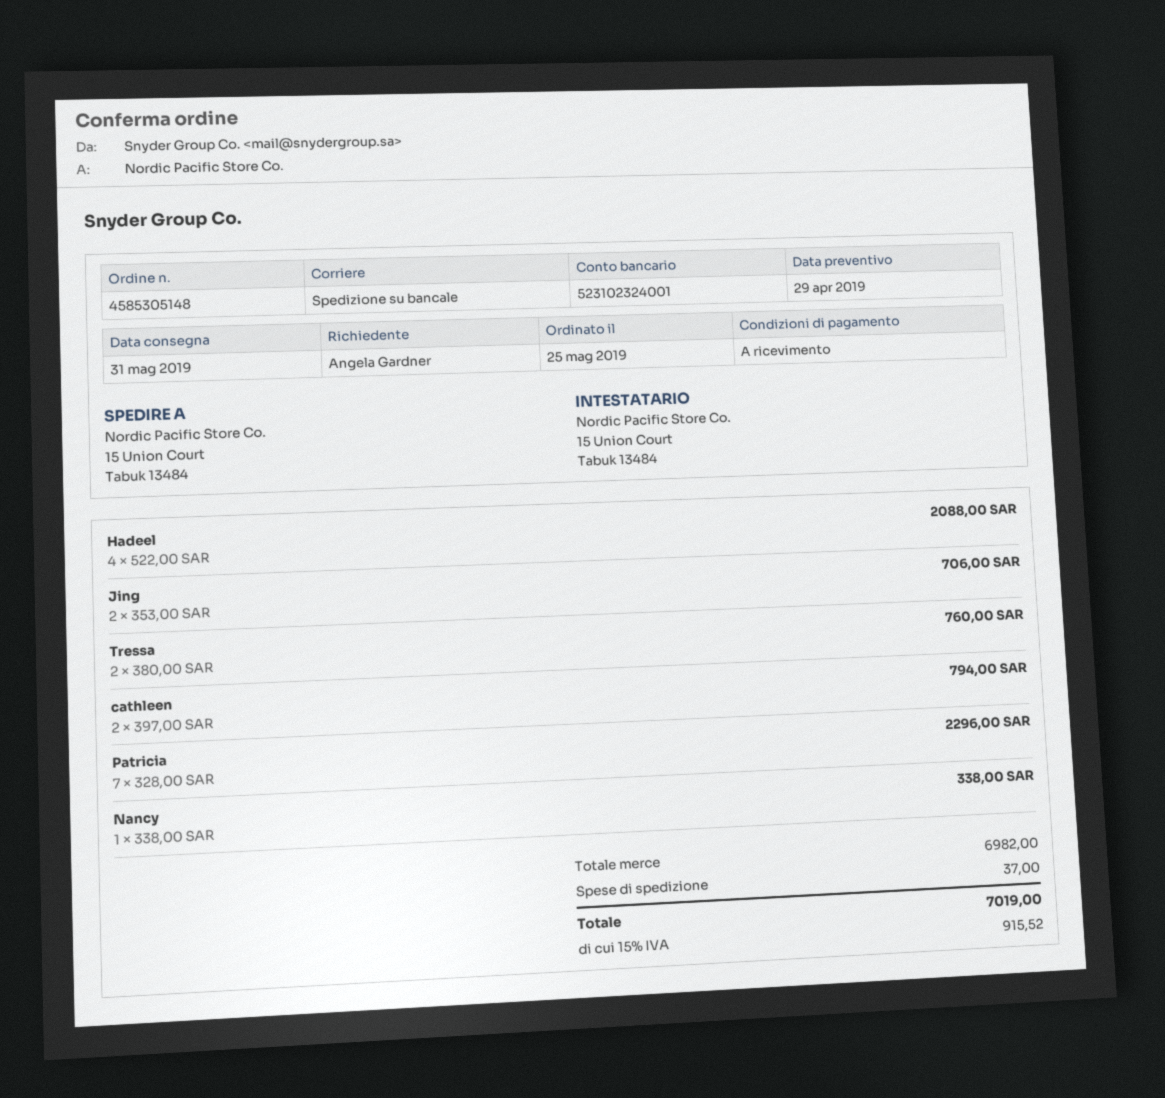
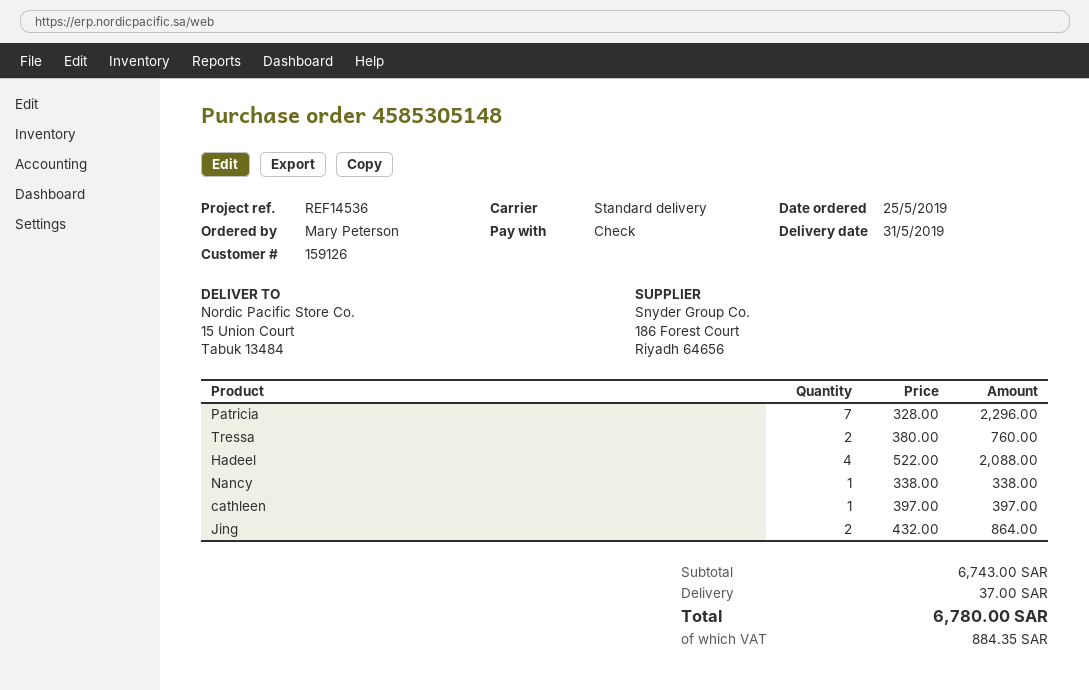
ordered by: Angela Gardner -> Mary Peterson
shipping method: pallet freight -> standard
Jing: 2 x 353.00 = 706.00 -> 2 x 432.00 = 864.00
cathleen: 2 x 397.00 = 794.00 -> 1 x 397.00 = 397.00
subtotal: 6982.00 -> 6743.00
tax: 915.52 -> 884.35
total: 7019.00 -> 6780.00

